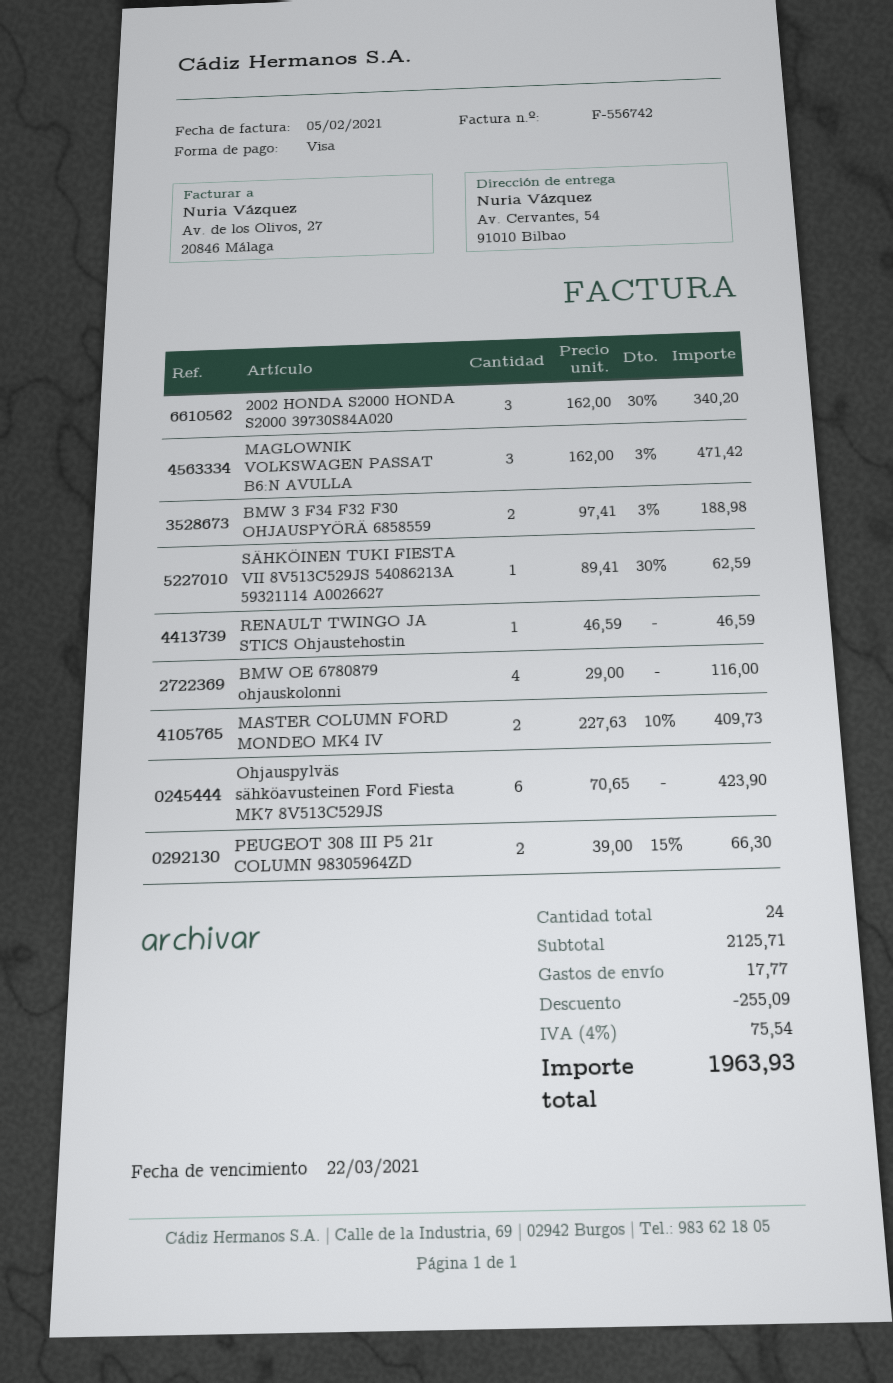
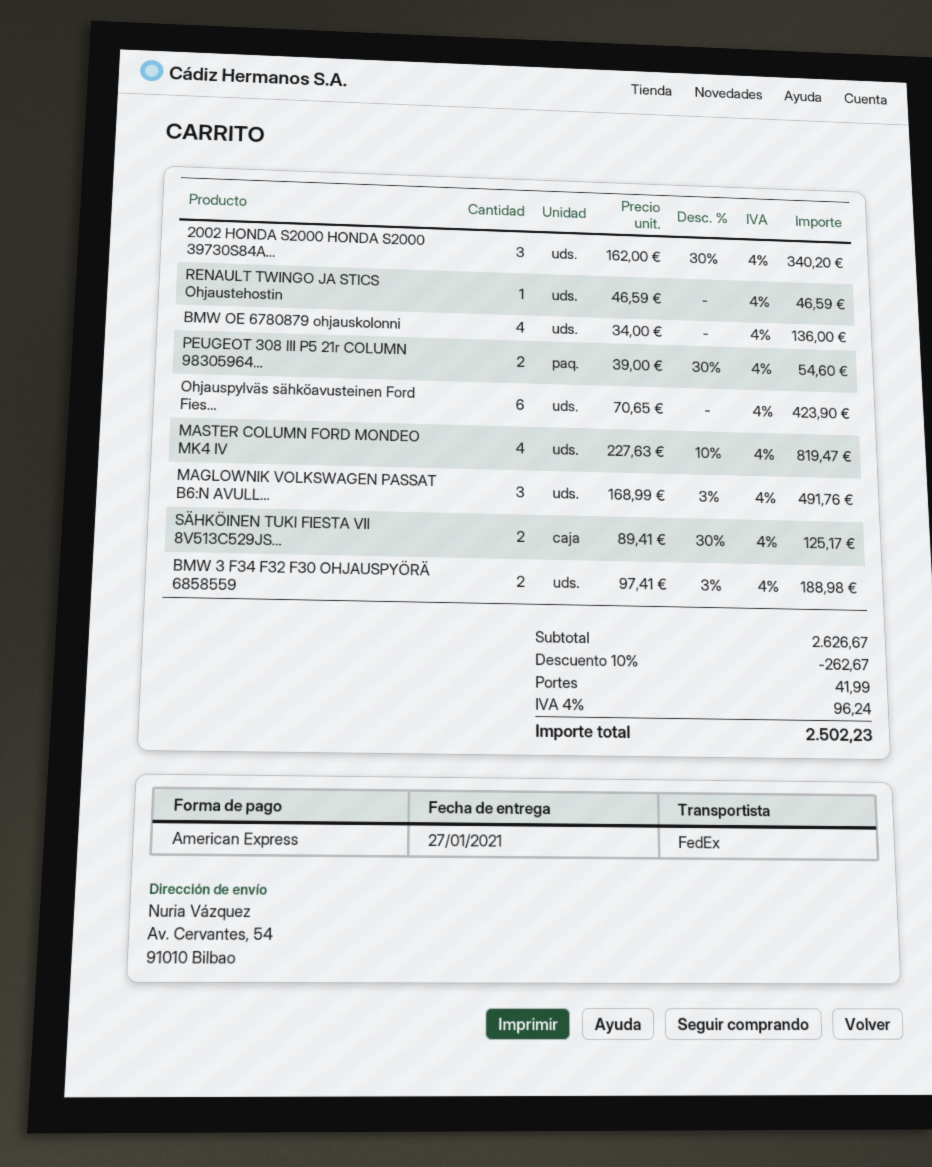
payment method: Visa -> American Express
MAGLOWNIK VOLKSWAGEN PASSAT B6:N AVULLA: 3 x 162.00 - 3% = 471.42 -> 3 x 168.99 - 3% = 491.76
SÄHKÖINEN TUKI FIESTA VII 8V513C529JS 54086213A 59321114 A0026627: 1 x 89.41 - 30% = 62.59 -> 2 x 89.41 - 30% = 125.17
BMW OE 6780879 ohjauskolonni: 4 x 29.00 = 116.00 -> 4 x 34.00 = 136.00
MASTER COLUMN FORD MONDEO MK4 IV: 2 x 227.63 - 10% = 409.73 -> 4 x 227.63 - 10% = 819.47
PEUGEOT 308 III P5 21r COLUMN 98305964ZD: 2 x 39.00 - 15% = 66.30 -> 2 x 39.00 - 30% = 54.60
subtotal: 2125.71 -> 2626.67
discount: 255.09 -> 262.67
shipping: 17.77 -> 41.99
tax: 4% = 75.54 -> 4% = 96.24
total: 1963.93 -> 2502.23

